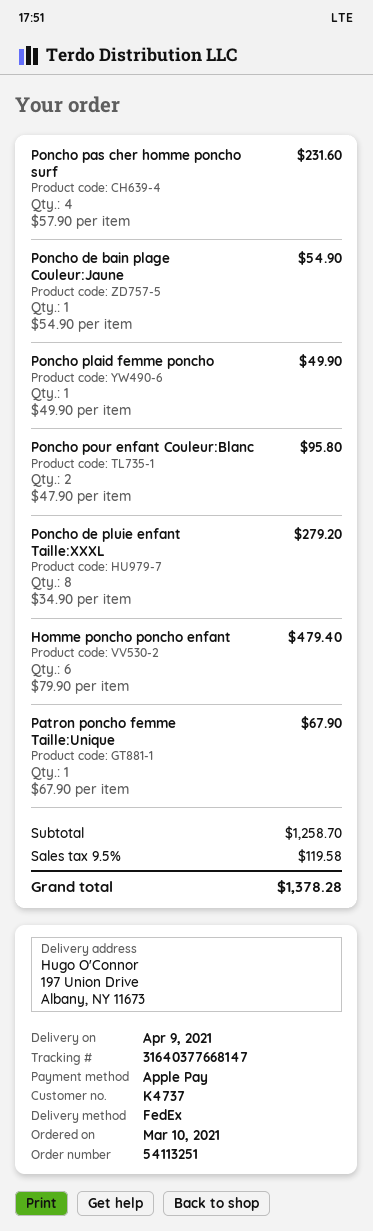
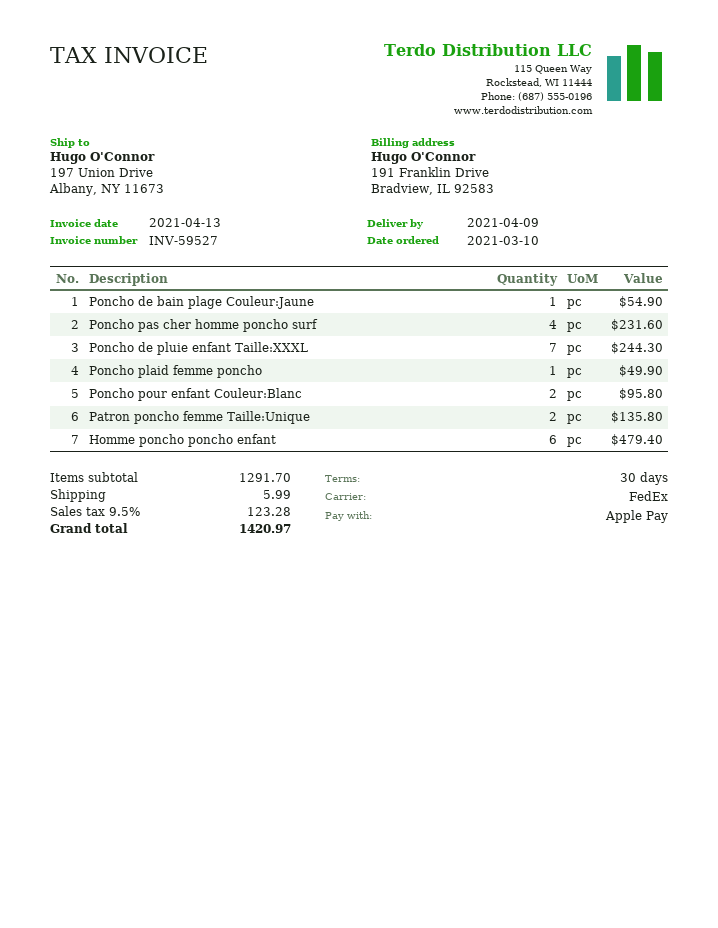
Poncho de pluie enfant Taille:XXXL: 8 for 279.20 -> 7 for 244.30
Patron poncho femme Taille:Unique: 1 for 67.90 -> 2 for 135.80
subtotal: 1258.70 -> 1291.70
shipping: none -> 5.99
tax: 9.5% = 119.58 -> 9.5% = 123.28
total: 1378.28 -> 1420.97

